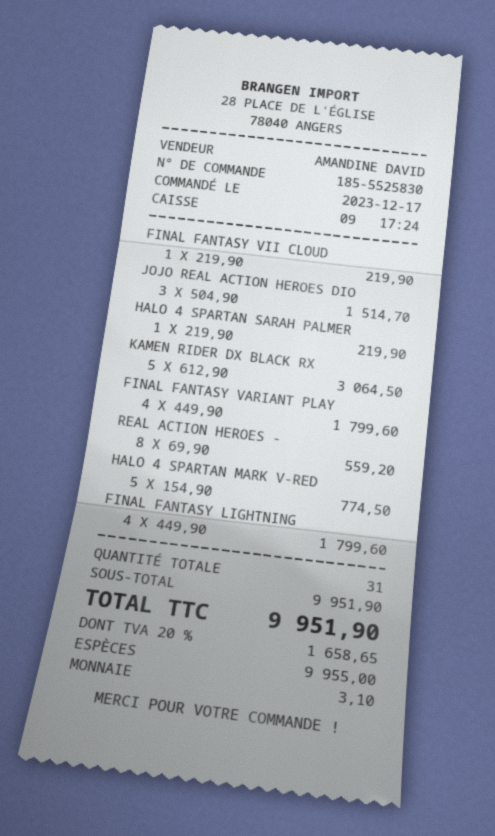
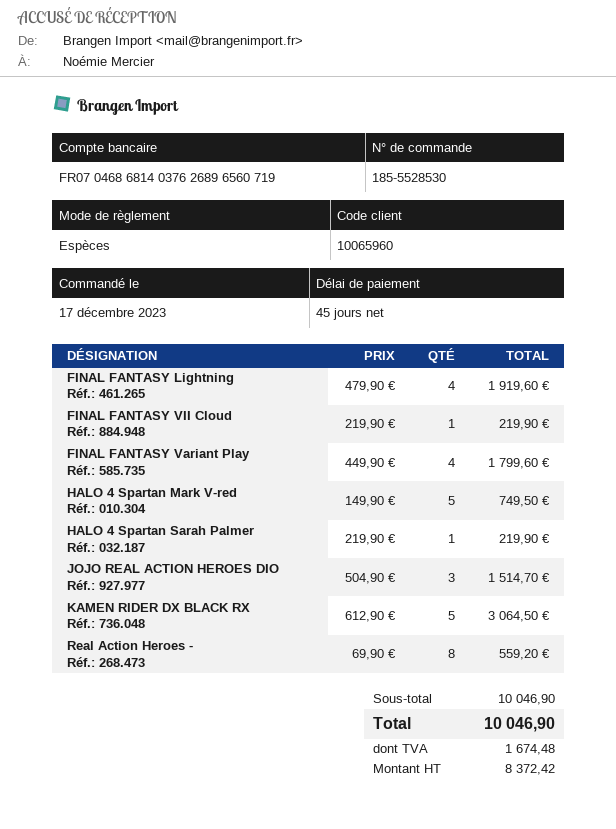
order number: 185-5525830 -> 185-5528530
HALO 4 SPARTAN MARK V-RED: 5 x 154.90 = 774.50 -> 5 x 149.90 = 749.50
FINAL FANTASY LIGHTNING: 4 x 449.90 = 1799.60 -> 4 x 479.90 = 1919.60
subtotal: 9951.90 -> 10046.90
tax: 1658.65 -> 1674.48
total: 9951.90 -> 10046.90

